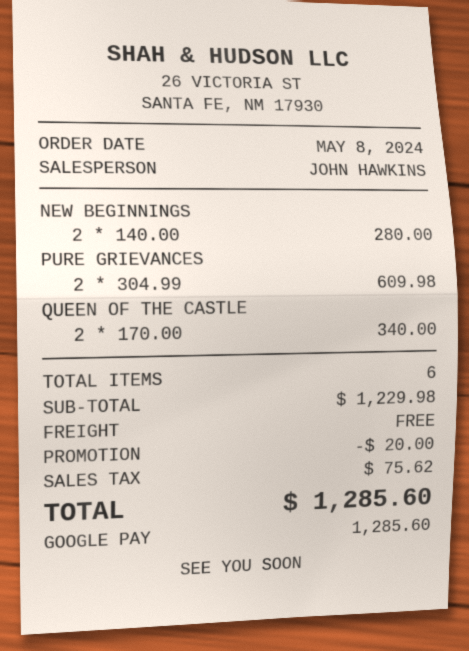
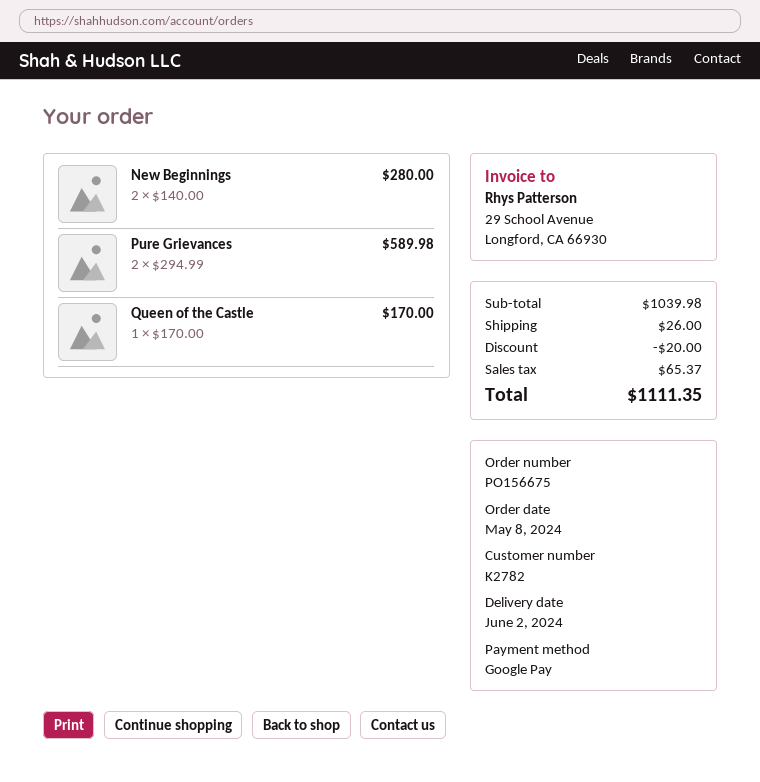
PURE GRIEVANCES: 2 x 304.99 = 609.98 -> 2 x 294.99 = 589.98
QUEEN OF THE CASTLE: 2 x 170.00 = 340.00 -> 1 x 170.00 = 170.00
subtotal: 1229.98 -> 1039.98
shipping: 0.00 -> 26.00
tax: 75.62 -> 65.37
total: 1285.60 -> 1111.35

